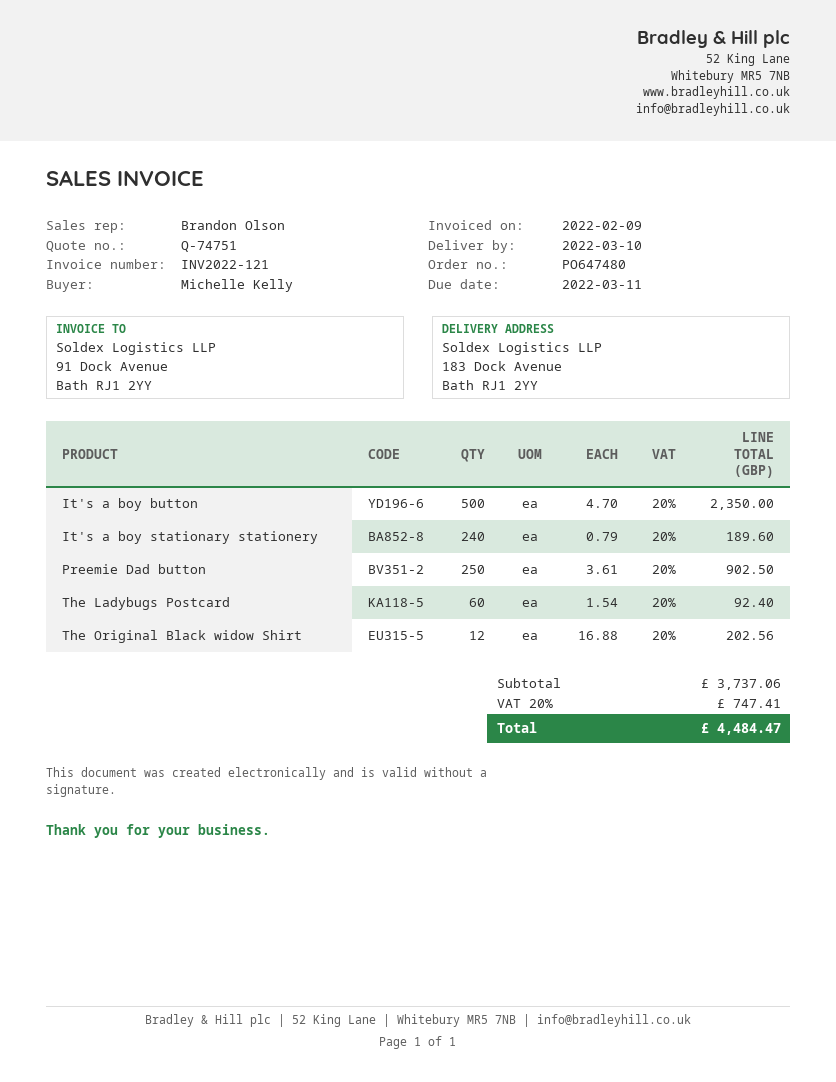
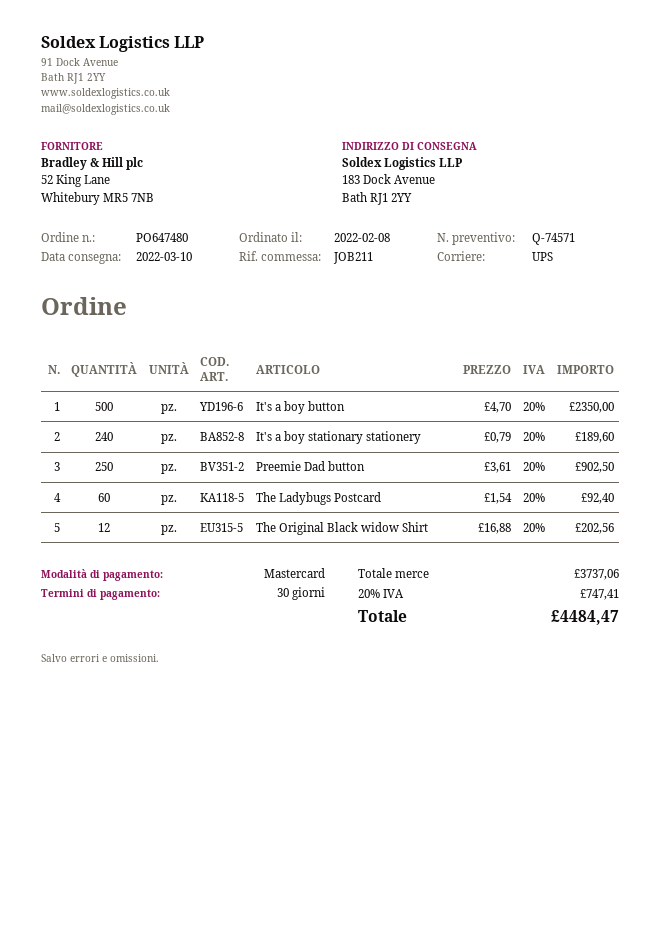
quote number: Q-74751 -> Q-74571

